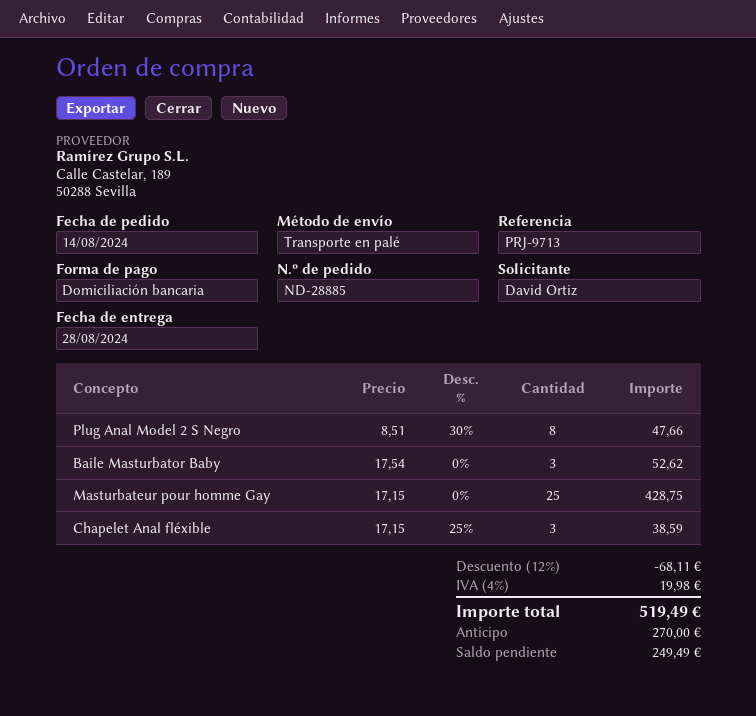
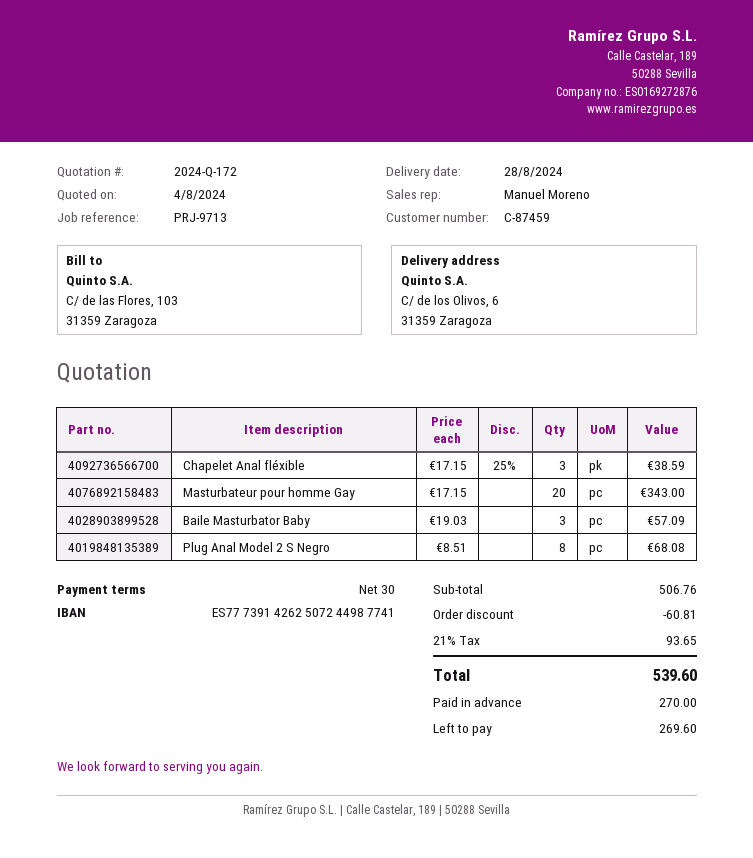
Plug Anal Model 2 S Negro: 8 x 8.51 - 30% = 47.66 -> 8 x 8.51 = 68.08
Baile Masturbator Baby: 3 x 17.54 = 52.62 -> 3 x 19.03 = 57.09
Masturbateur pour homme Gay: 25 x 17.15 = 428.75 -> 20 x 17.15 = 343.00
discount: 68.11 -> 60.81
tax: 4% = 19.98 -> 21% = 93.65
total: 519.49 -> 539.60
balance: 249.49 -> 269.60

